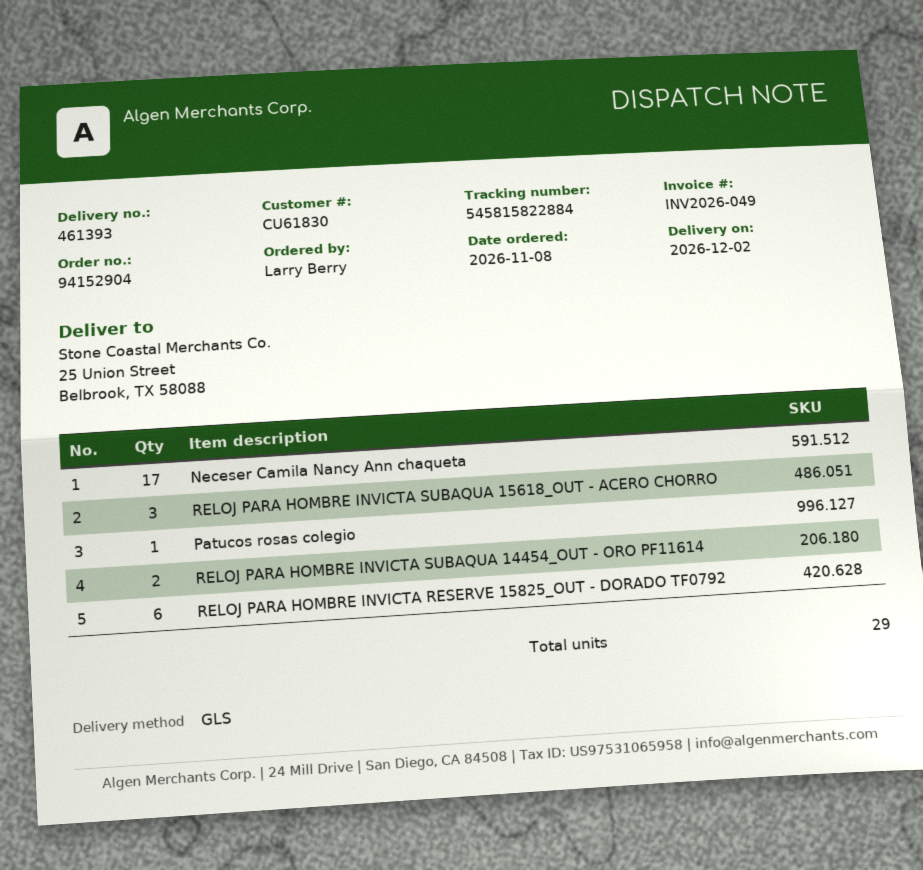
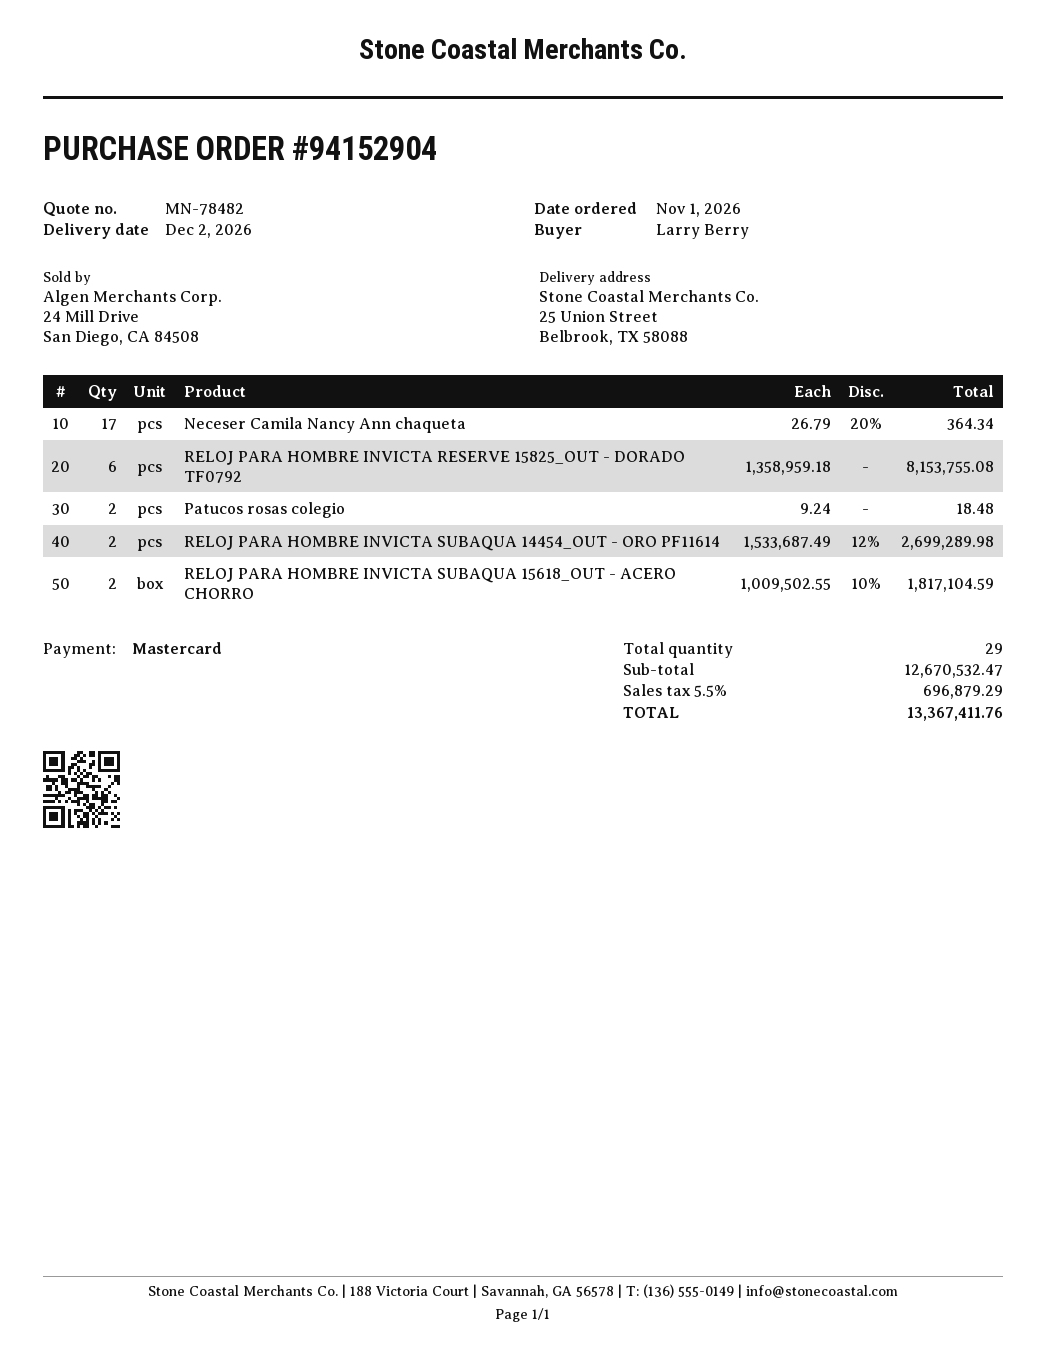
order date: 2026-11-08 -> 2026-11-01
RELOJ PARA HOMBRE INVICTA SUBAQUA 15618_OUT - ACERO CHORRO: 3 -> 2
Patucos rosas colegio: 1 -> 2

